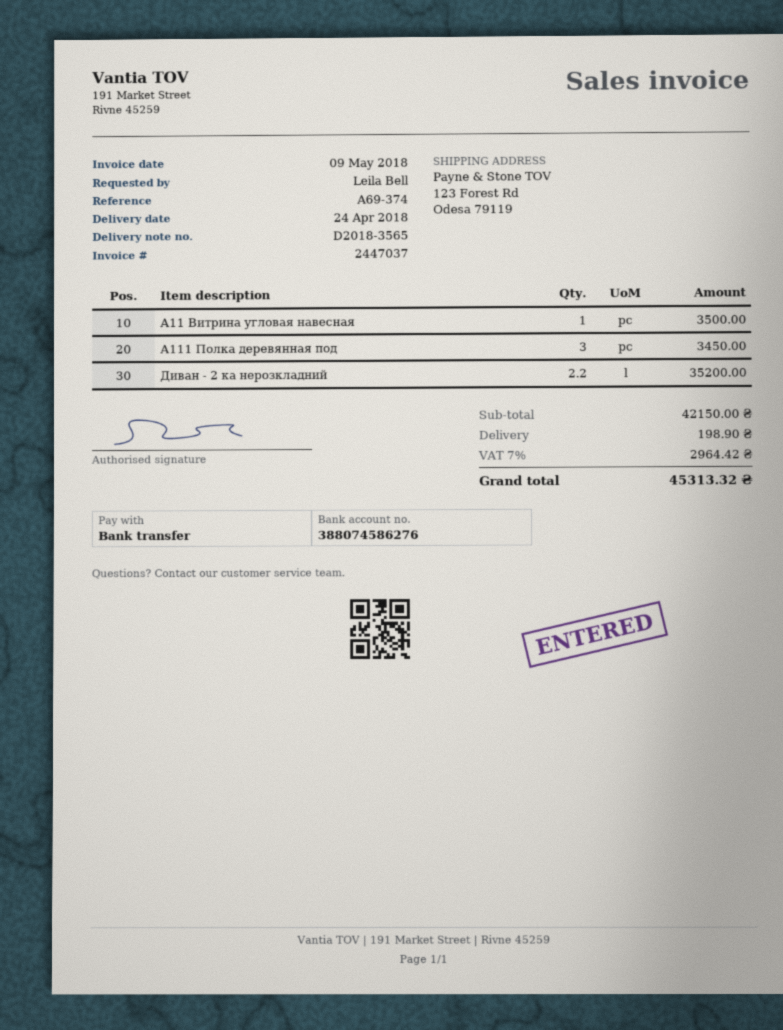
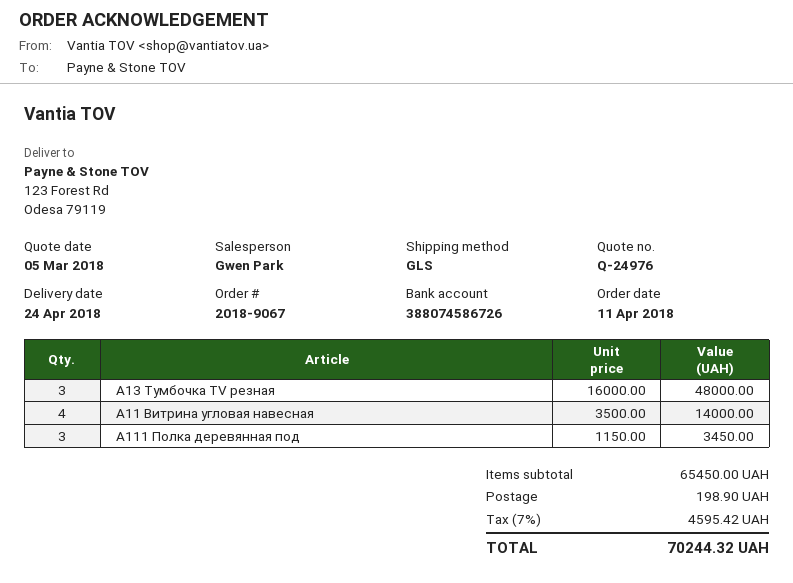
bank account: 388074586276 -> 388074586726
А11 Витрина угловая навесная: 1 for 3500.00 -> 4 for 14000.00
Диван - 2 ка нерозкладний: 2.2 for 35200.00 -> none
А13 Тумбочка TV резная: none -> 3 for 48000.00
subtotal: 42150.00 -> 65450.00
tax: 7% = 2964.42 -> 7% = 4595.42
total: 45313.32 -> 70244.32

